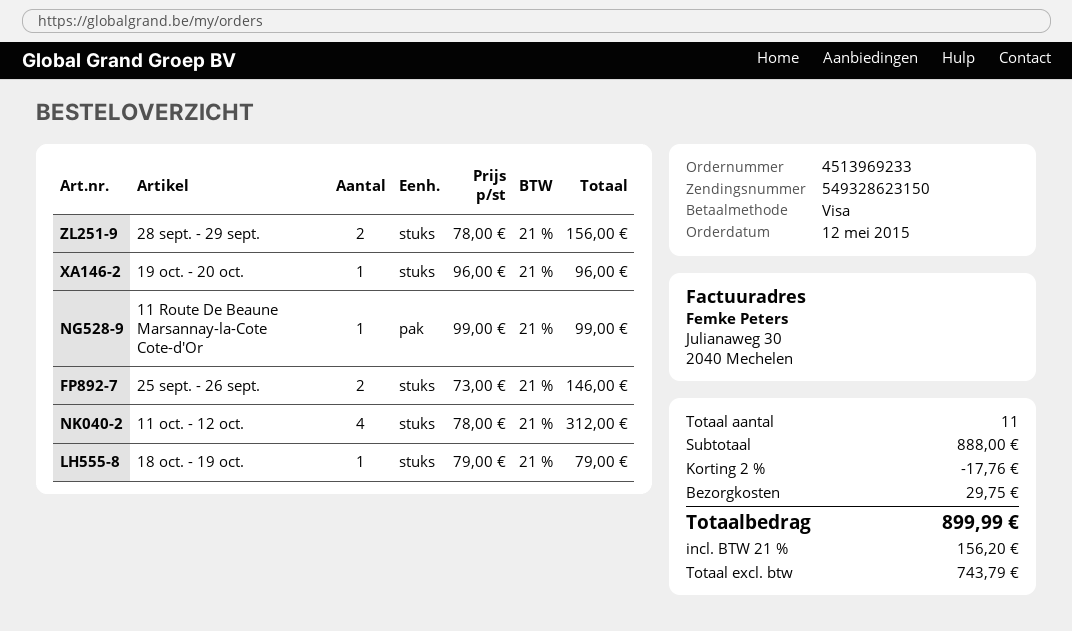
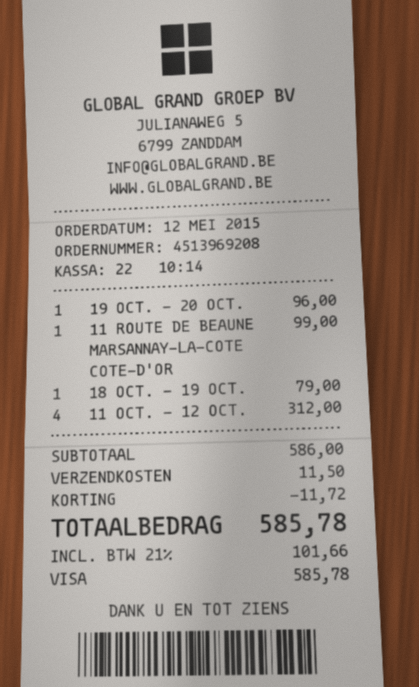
order number: 4513969233 -> 4513969208
28 sept. - 29 sept.: 2 for 156.00 -> none
25 sept. - 26 sept.: 2 for 146.00 -> none
subtotal: 888.00 -> 586.00
discount: 17.76 -> 11.72
shipping: 29.75 -> 11.50
tax: 21% = 156.20 -> 21% = 101.66
total: 899.99 -> 585.78

